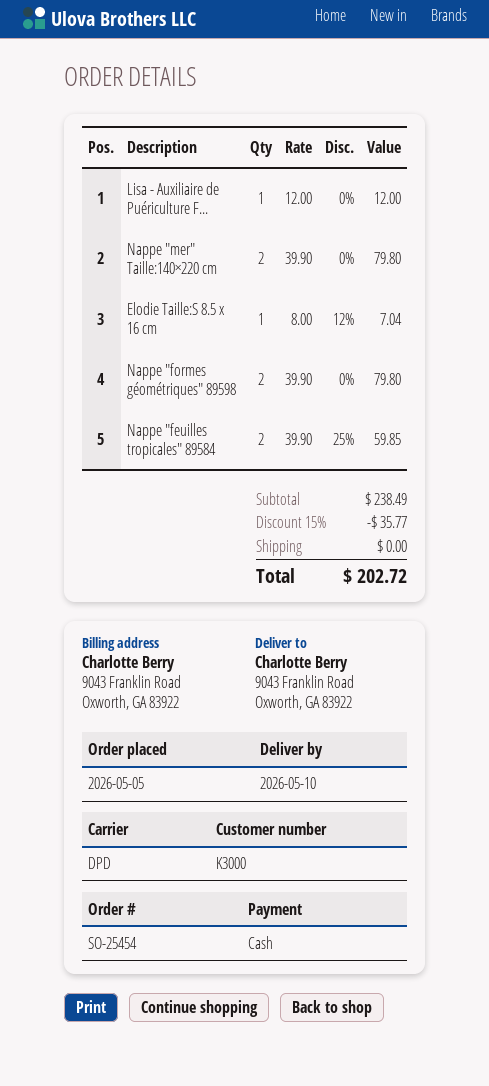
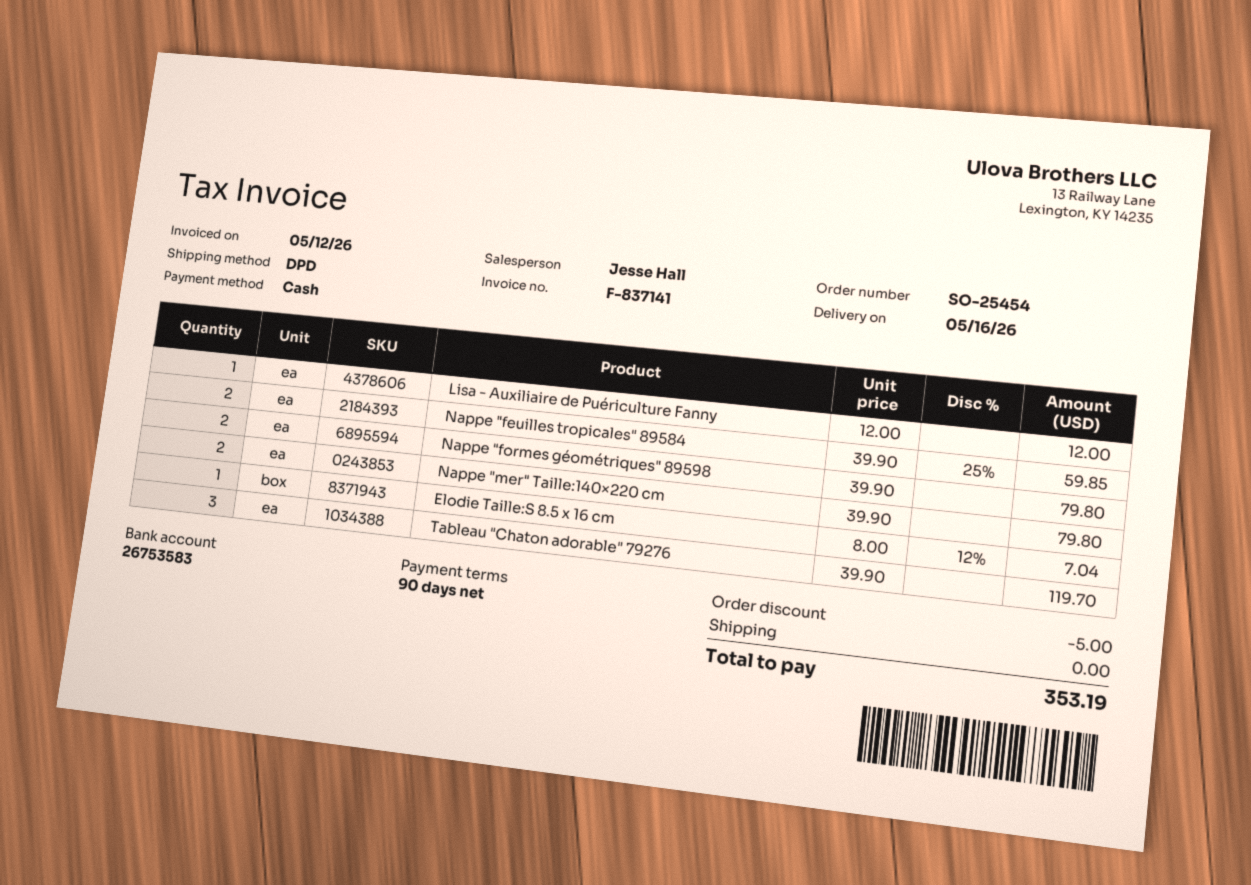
delivery date: 2026-05-10 -> 2026-05-16
Tableau "Chaton adorable" 79276: none -> 3 x 39.90 = 119.70
discount: 35.77 -> 5.00
total: 202.72 -> 353.19

